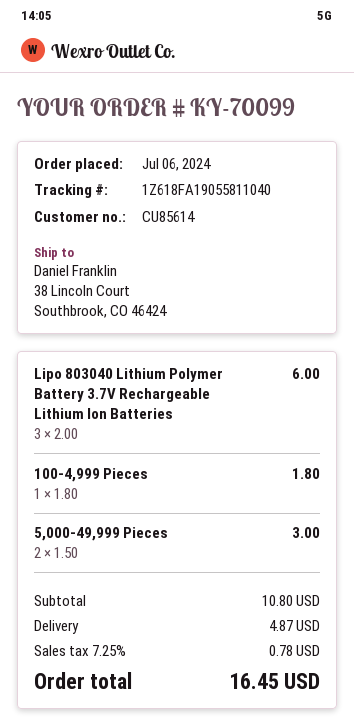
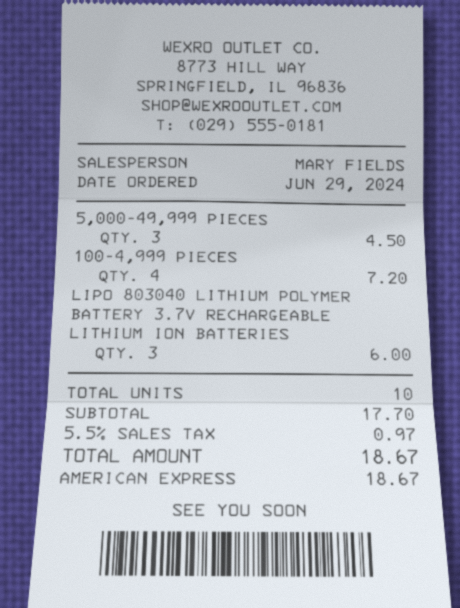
order date: 2024-07-06 -> 2024-06-29
100-4,999 Pieces: 1 for 1.80 -> 4 for 7.20
5,000-49,999 Pieces: 2 for 3.00 -> 3 for 4.50
subtotal: 10.80 -> 17.70
shipping: 4.87 -> none
tax: 7.25% = 0.78 -> 5.5% = 0.97
total: 16.45 -> 18.67

